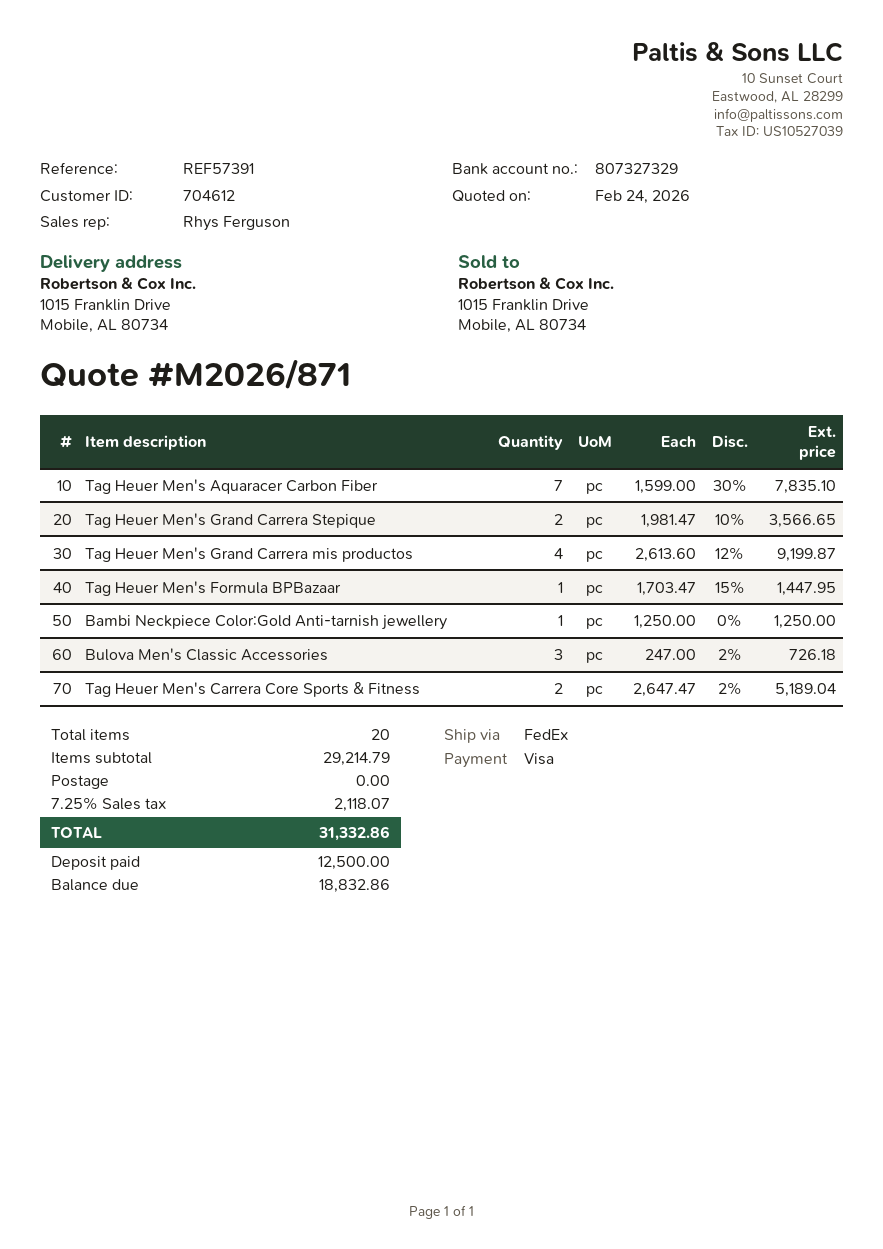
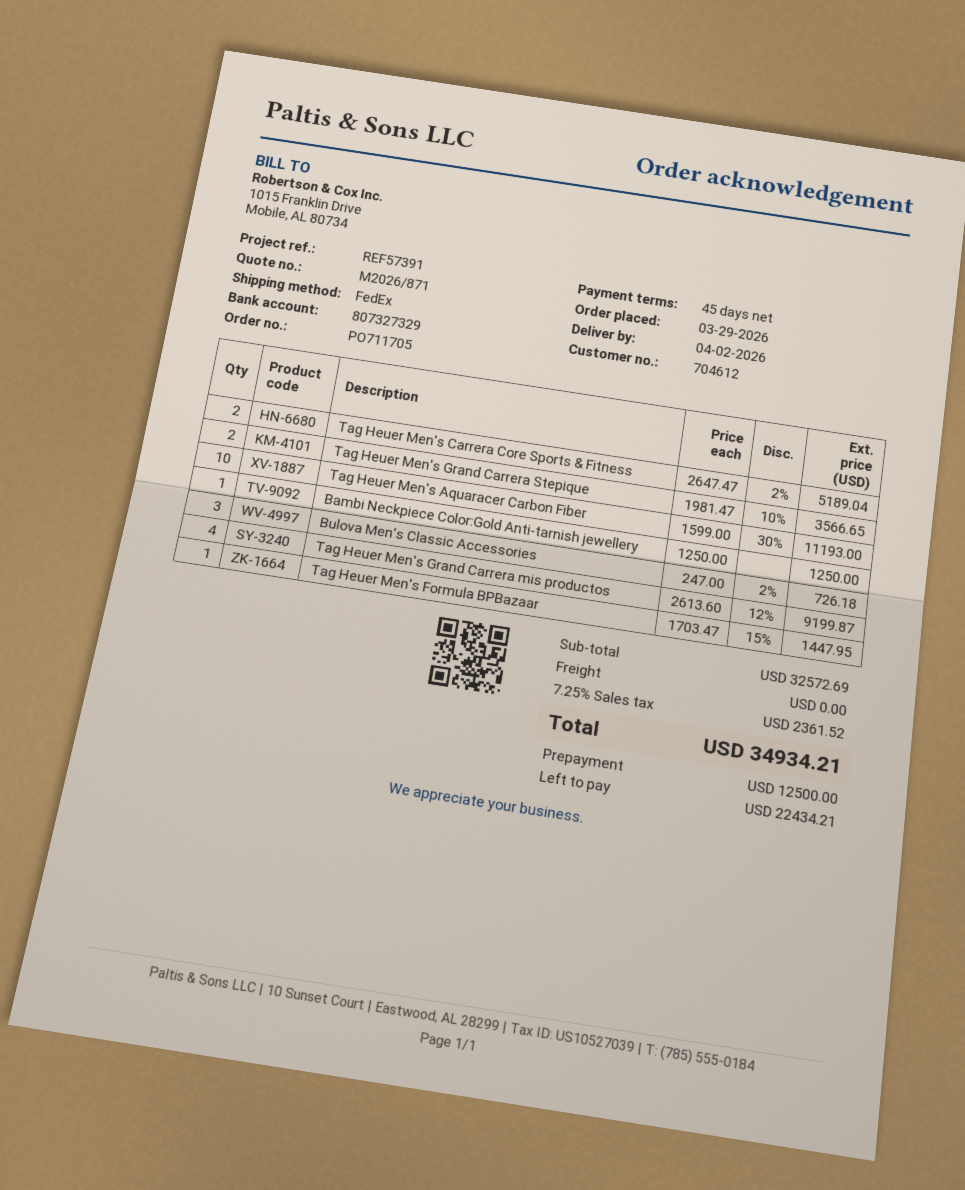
Tag Heuer Men's Aquaracer Carbon Fiber: 7 x 1599.00 - 30% = 7835.10 -> 10 x 1599.00 - 30% = 11193.00
subtotal: 29214.79 -> 32572.69
tax: 7.25% = 2118.07 -> 7.25% = 2361.52
total: 31332.86 -> 34934.21
balance: 18832.86 -> 22434.21

